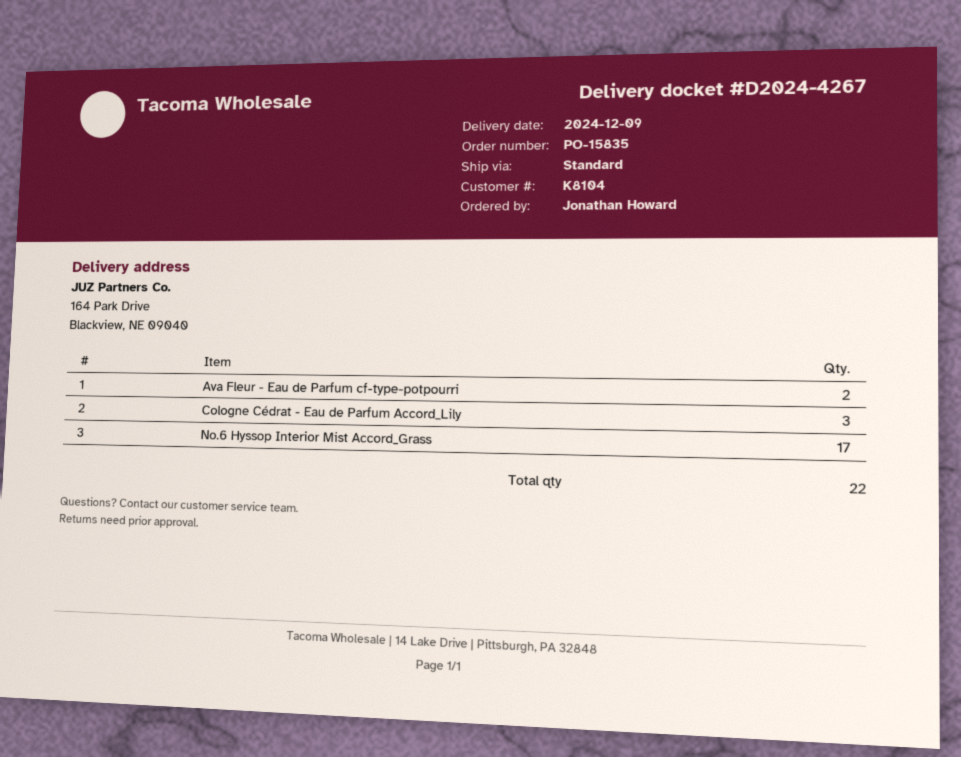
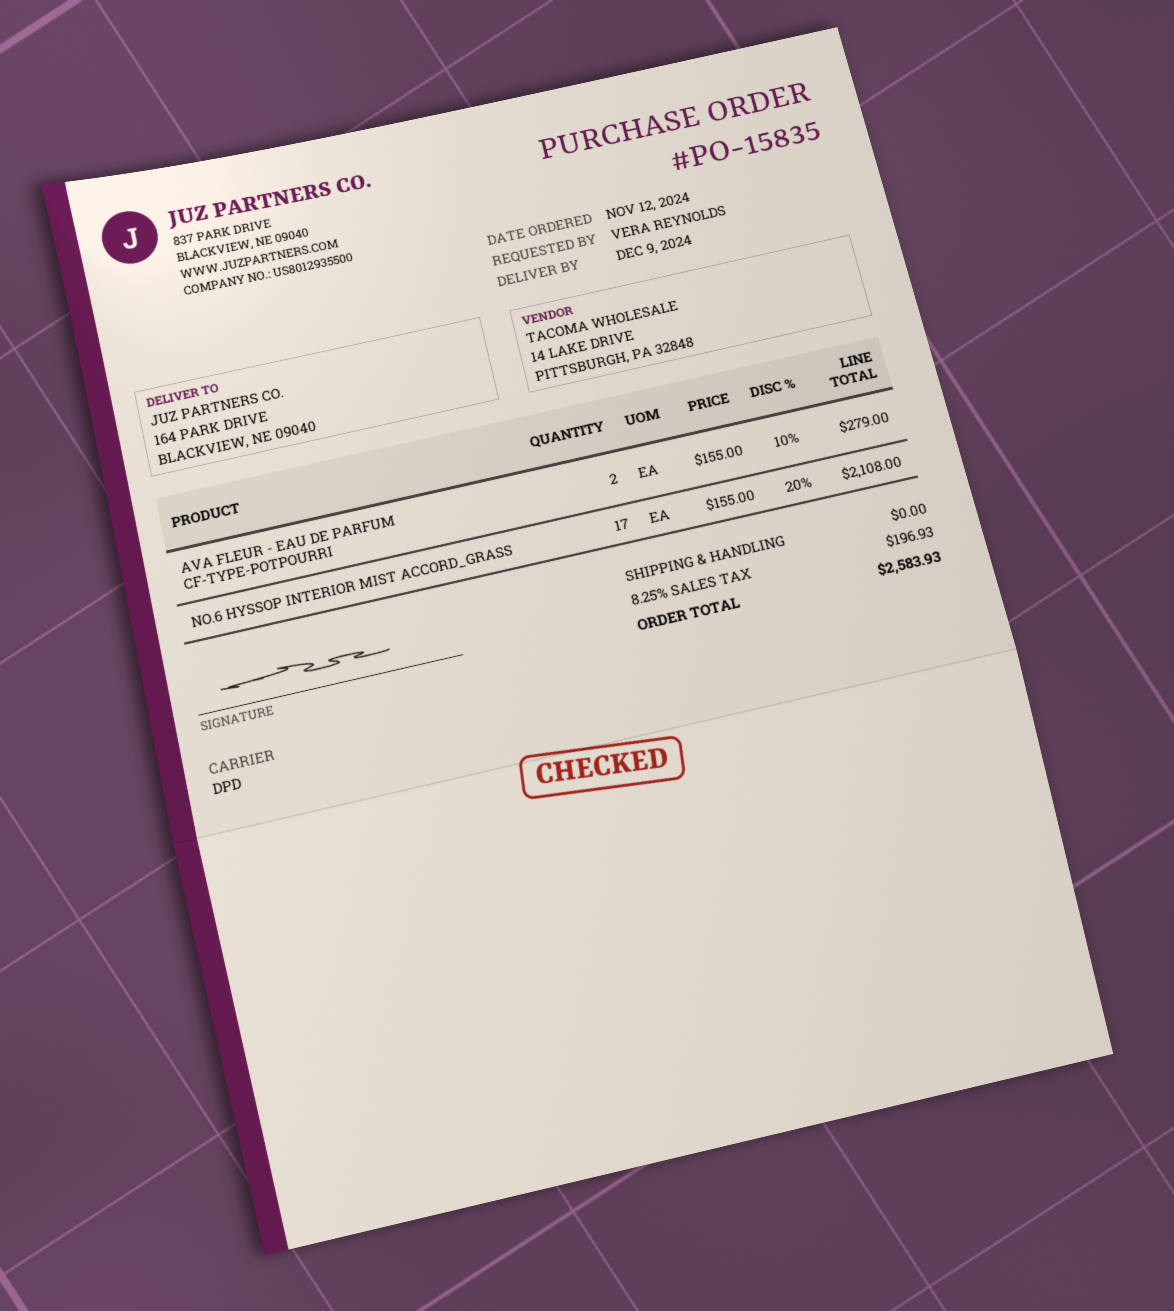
ordered by: Jonathan Howard -> VERA REYNOLDS
shipping method: standard -> DPD
Cologne Cédrat - Eau de Parfum Accord_Lily: 3 -> none

